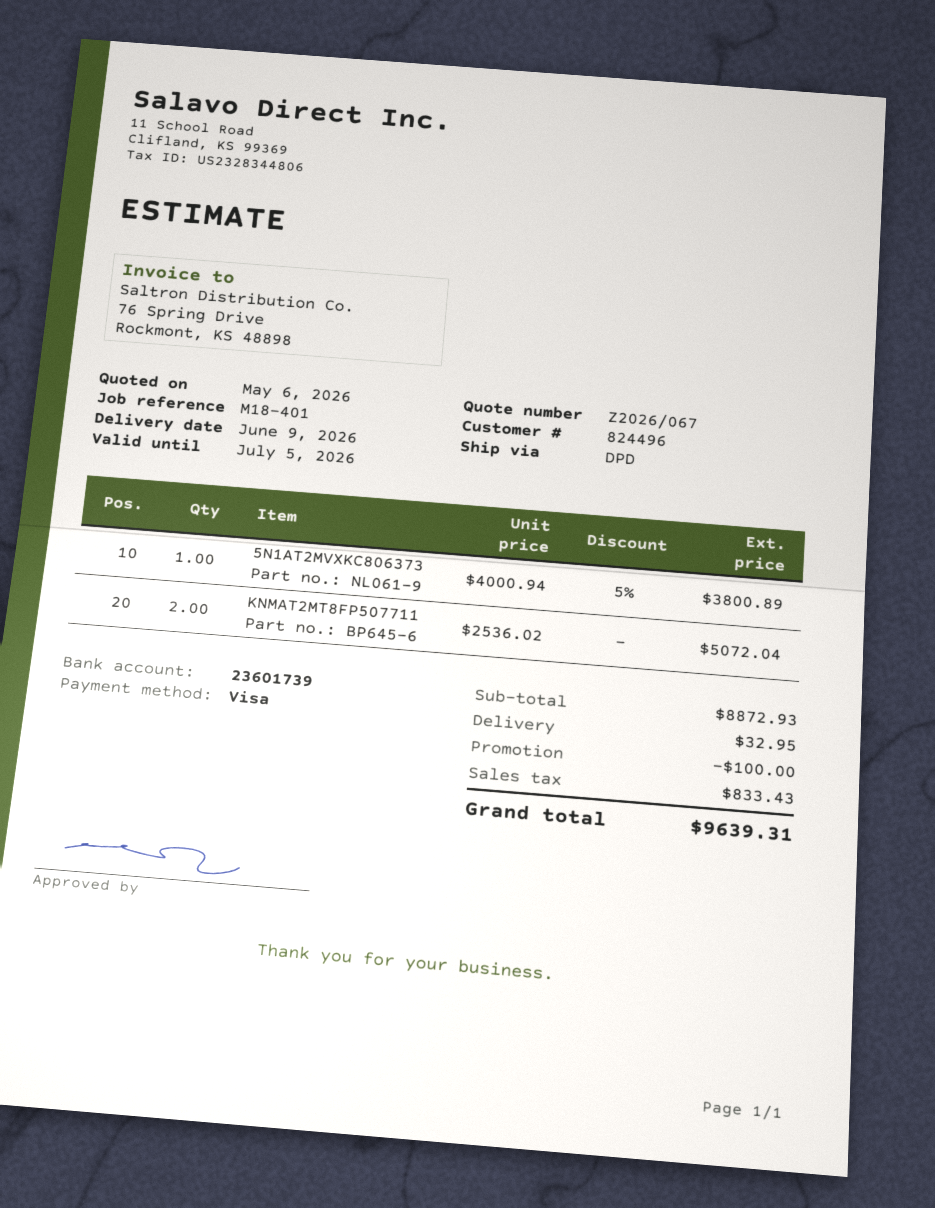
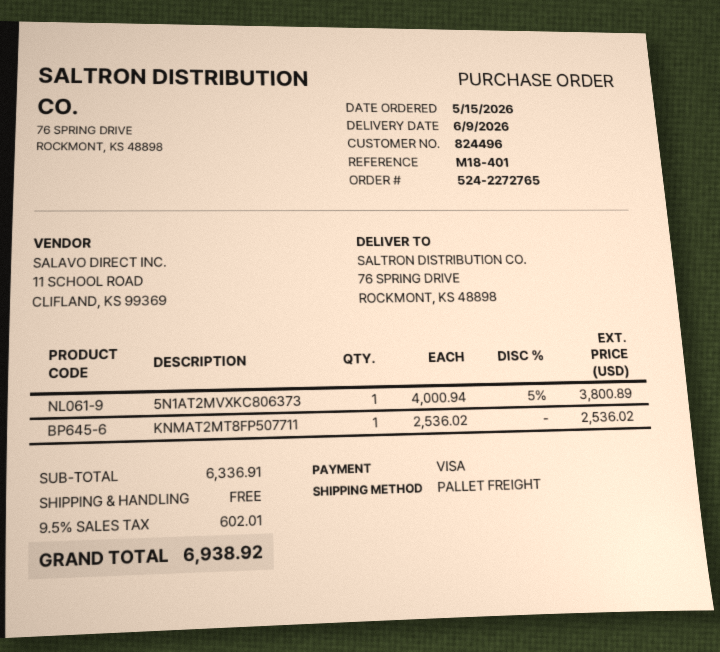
shipping method: DPD -> pallet freight
KNMAT2MT8FP507711: 2 x 2536.02 = 5072.04 -> 1 x 2536.02 = 2536.02
subtotal: 8872.93 -> 6336.91
discount: 100.00 -> none
shipping: 32.95 -> 0.00
tax: 833.43 -> 602.01
total: 9639.31 -> 6938.92

